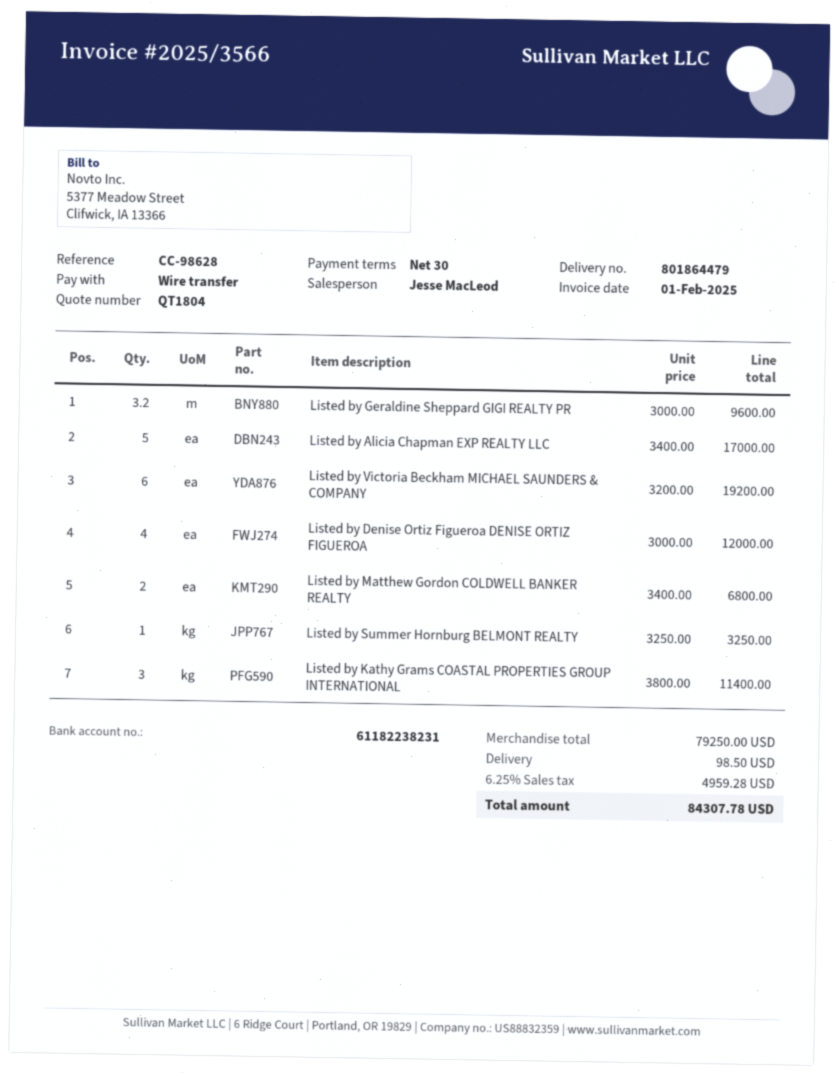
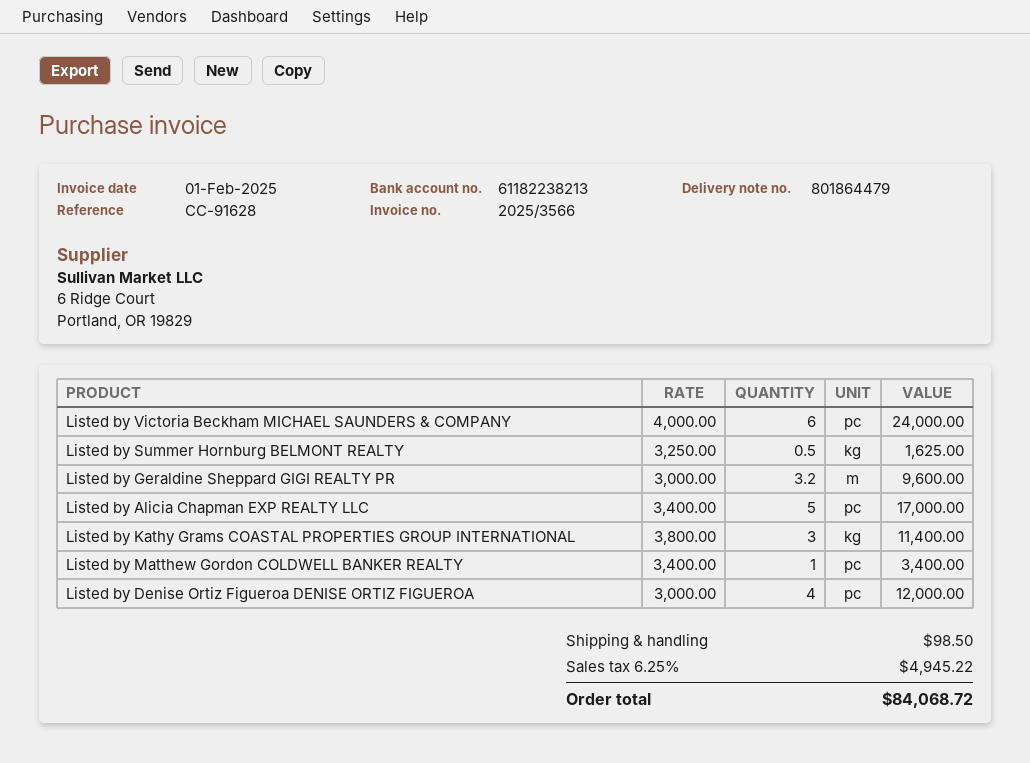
reference: CC-98628 -> CC-91628
bank account: 61182238231 -> 61182238213
Listed by Victoria Beckham MICHAEL SAUNDERS & COMPANY: 6 x 3200.00 = 19200.00 -> 6 x 4000.00 = 24000.00
Listed by Matthew Gordon COLDWELL BANKER REALTY: 2 x 3400.00 = 6800.00 -> 1 x 3400.00 = 3400.00
Listed by Summer Hornburg BELMONT REALTY: 1 x 3250.00 = 3250.00 -> 0.5 x 3250.00 = 1625.00
tax: 6.25% = 4959.28 -> 6.25% = 4945.22
total: 84307.78 -> 84068.72

